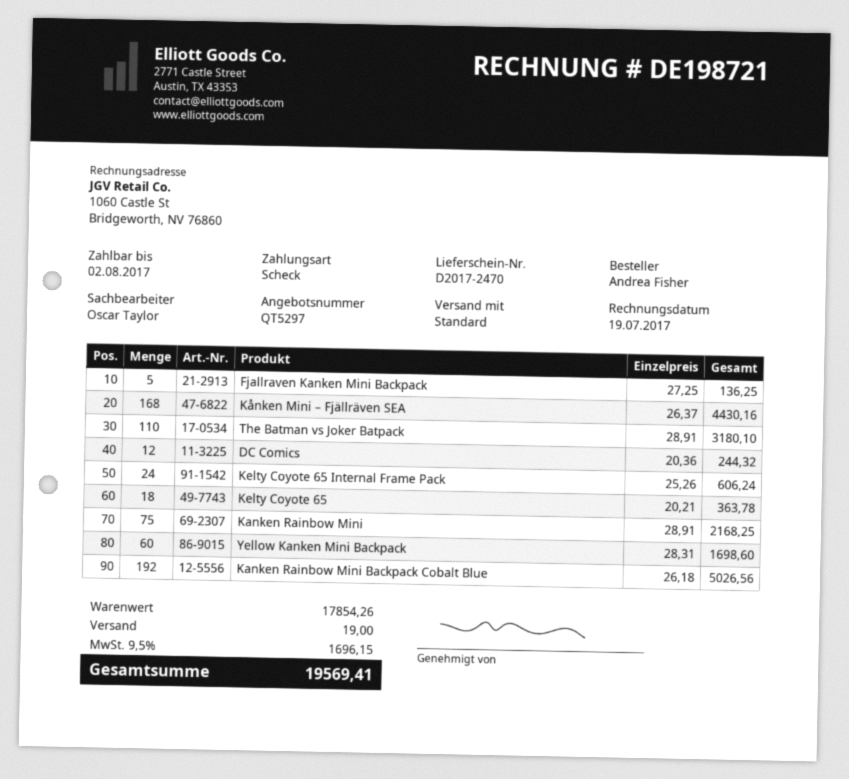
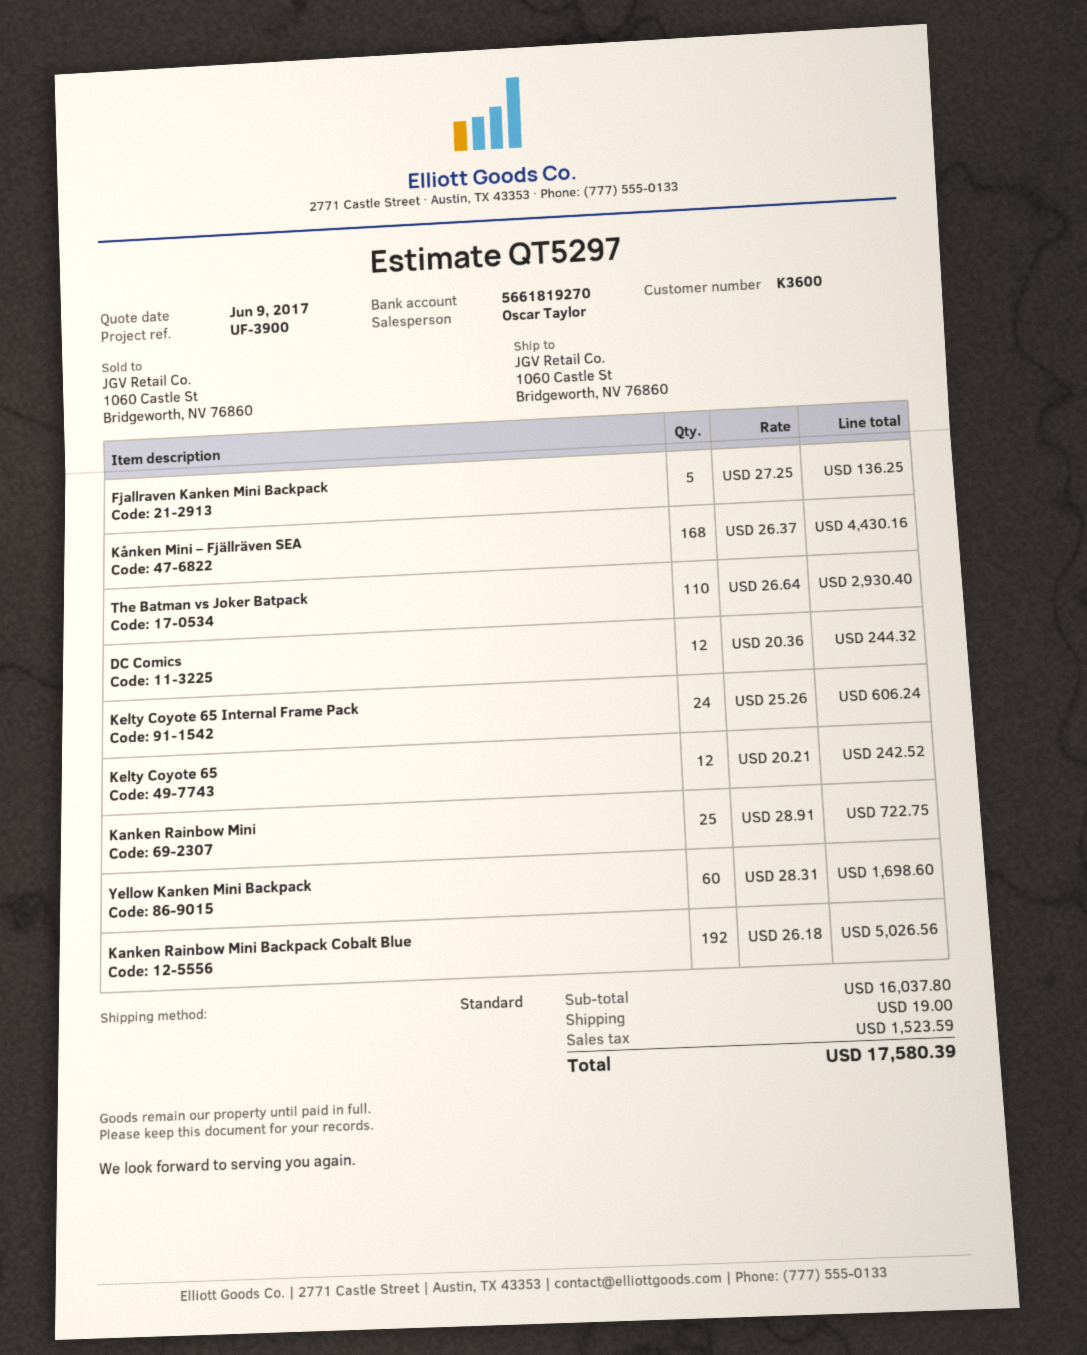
The Batman vs Joker Batpack: 110 x 28.91 = 3180.10 -> 110 x 26.64 = 2930.40
Kelty Coyote 65: 18 x 20.21 = 363.78 -> 12 x 20.21 = 242.52
Kanken Rainbow Mini: 75 x 28.91 = 2168.25 -> 25 x 28.91 = 722.75
subtotal: 17854.26 -> 16037.80
tax: 1696.15 -> 1523.59
total: 19569.41 -> 17580.39

